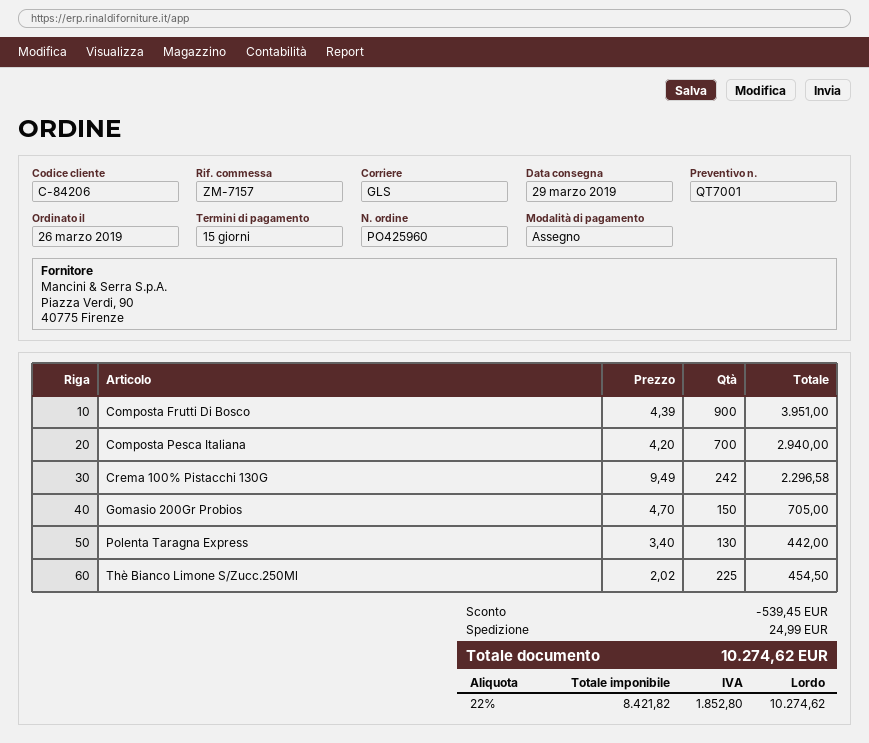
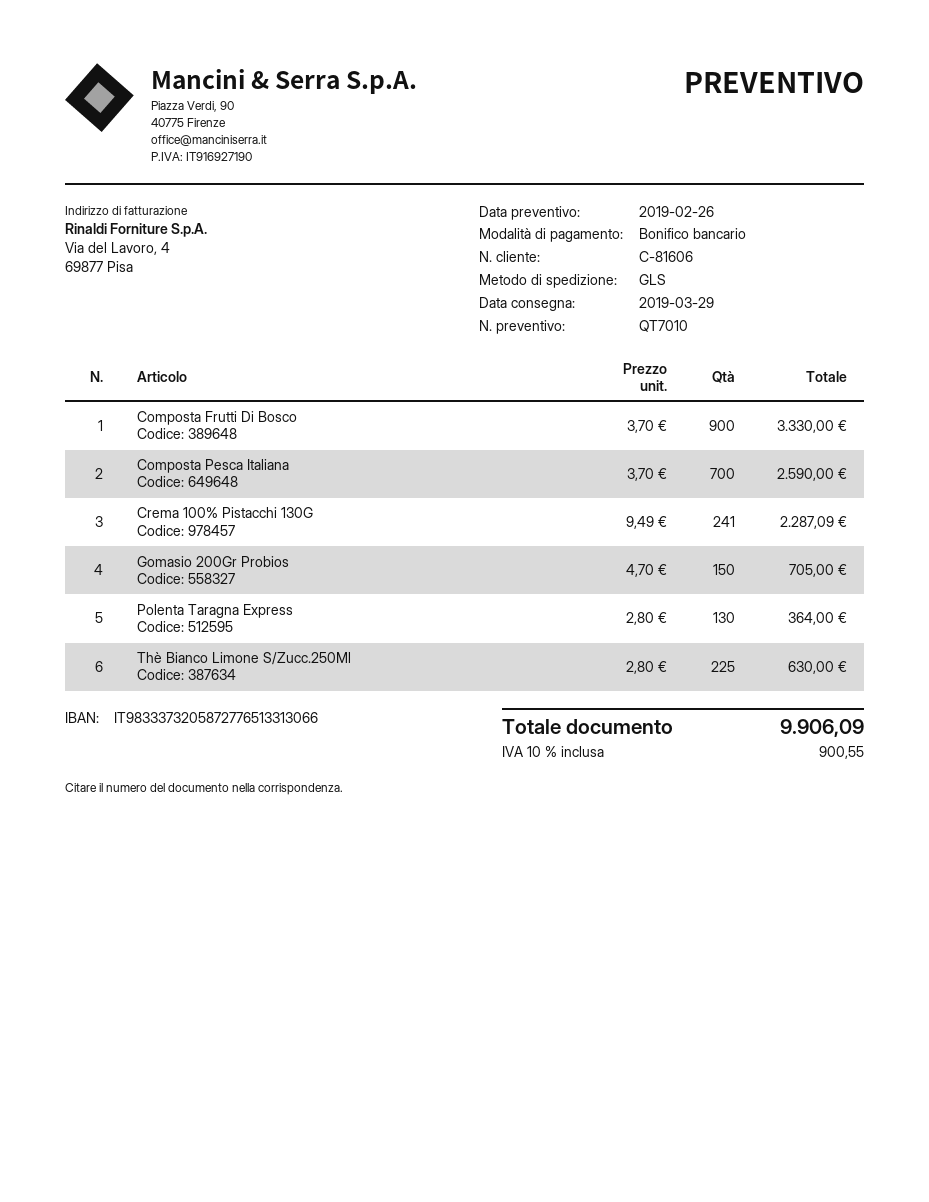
quote number: QT7001 -> QT7010
customer number: C-84206 -> C-81606
payment method: cheque -> bank transfer
Composta Frutti Di Bosco: 900 x 4.39 = 3951.00 -> 900 x 3.70 = 3330.00
Composta Pesca Italiana: 700 x 4.20 = 2940.00 -> 700 x 3.70 = 2590.00
Crema 100% Pistacchi 130G: 242 x 9.49 = 2296.58 -> 241 x 9.49 = 2287.09
Polenta Taragna Express: 130 x 3.40 = 442.00 -> 130 x 2.80 = 364.00
Thè Bianco Limone S/Zucc.250Ml: 225 x 2.02 = 454.50 -> 225 x 2.80 = 630.00
discount: 539.45 -> none
shipping: 24.99 -> none
tax: 22% = 1852.80 -> 10% = 900.55
total: 10274.62 -> 9906.09

